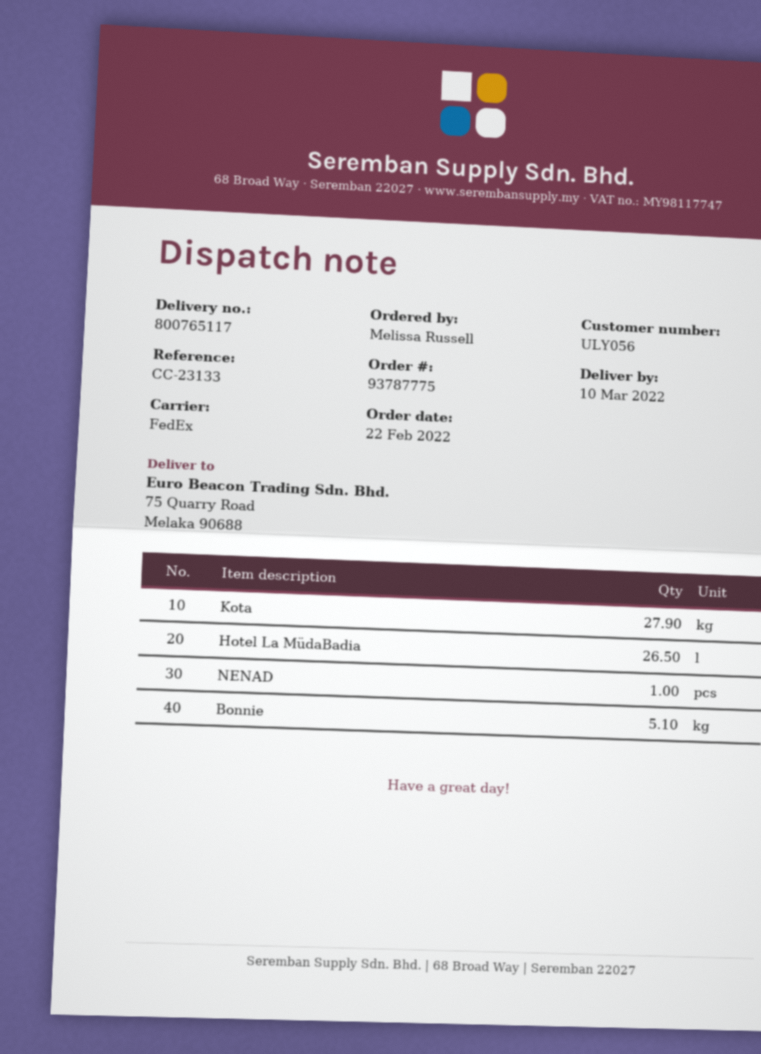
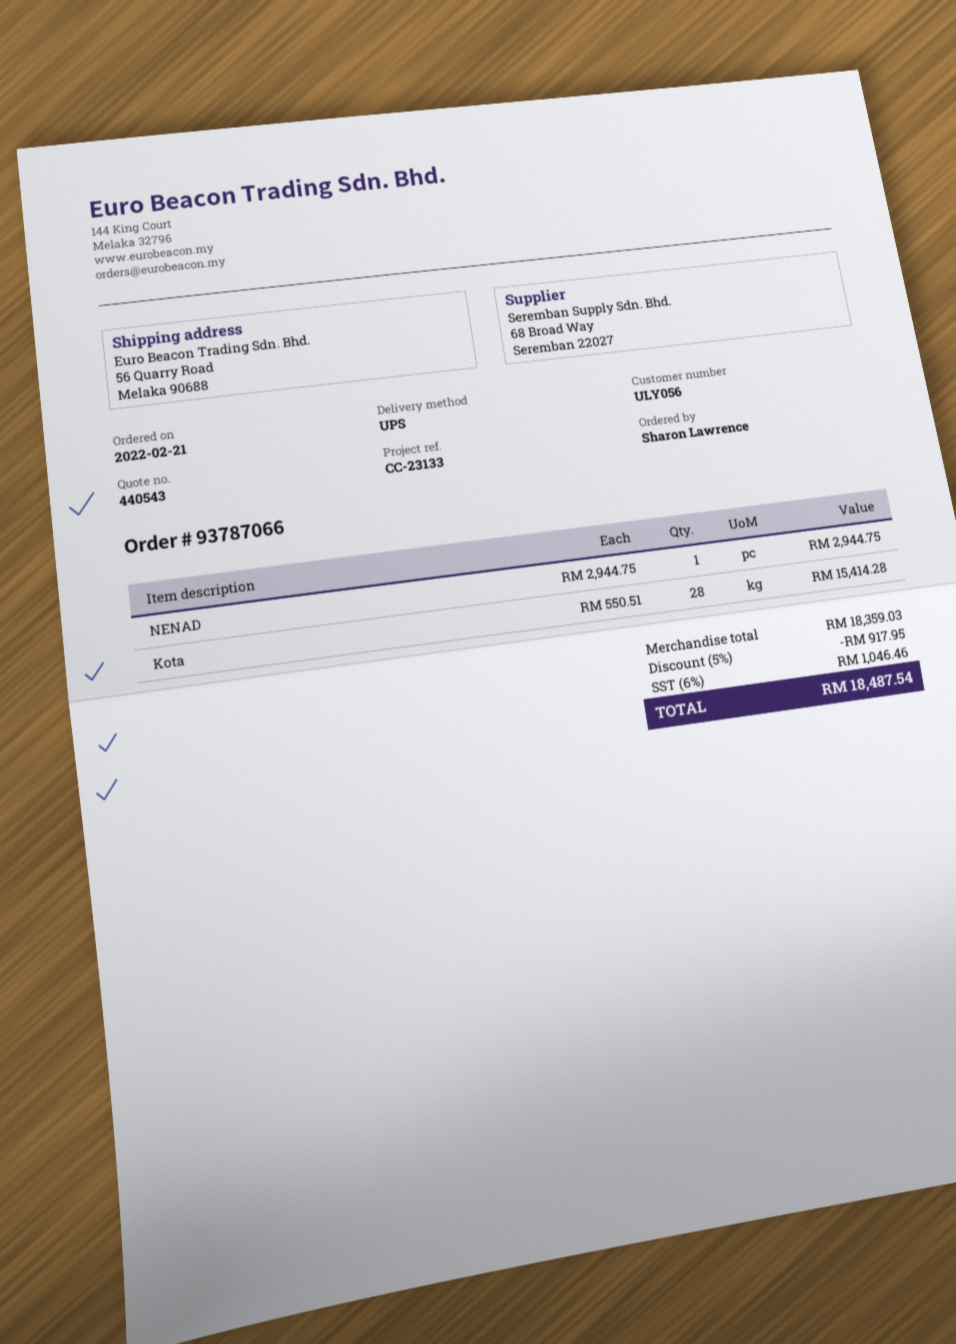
order number: 93787775 -> 93787066
order date: 2022-02-22 -> 2022-02-21
ordered by: Melissa Russell -> Sharon Lawrence
shipping method: FedEx -> UPS
ship to: 75 Quarry Road, Melaka 90688 -> 56 Quarry Road, Melaka 90688
Kota: 27.9 -> 28
Hotel La MüdaBadia: 26.5 -> none
Bonnie: 5.1 -> none

